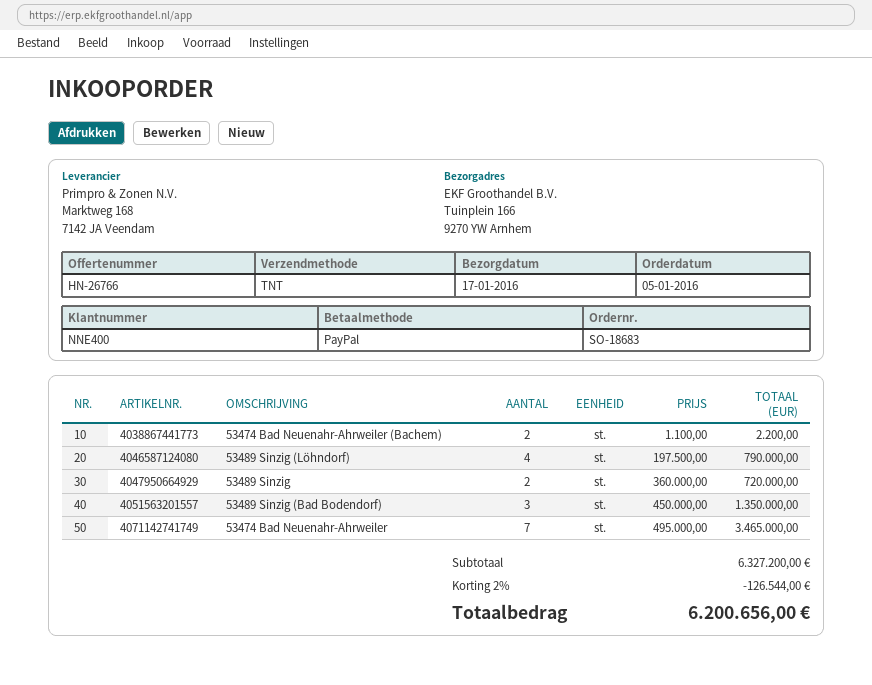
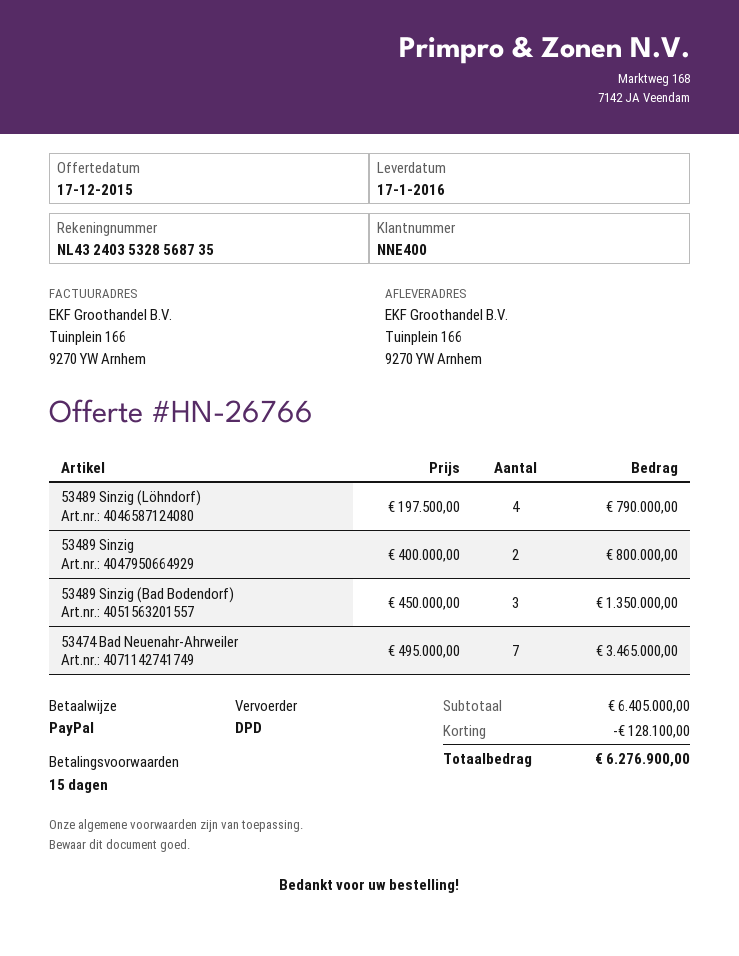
shipping method: TNT -> DPD
53474 Bad Neuenahr-Ahrweiler (Bachem): 2 x 1100.00 = 2200.00 -> none
53489 Sinzig: 2 x 360000.00 = 720000.00 -> 2 x 400000.00 = 800000.00
subtotal: 6327200.00 -> 6405000.00
discount: 126544.00 -> 128100.00
total: 6200656.00 -> 6276900.00

